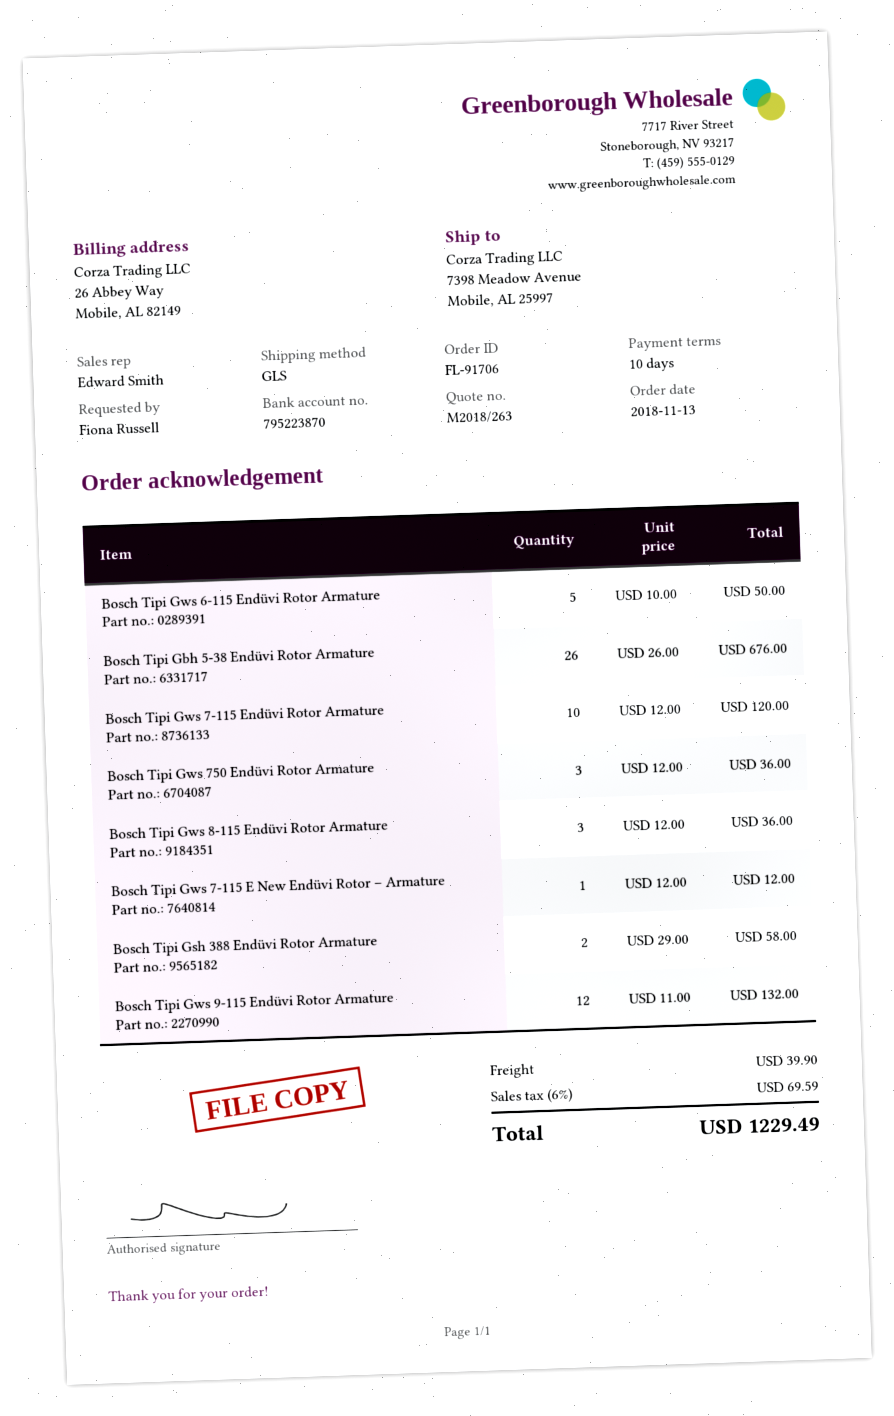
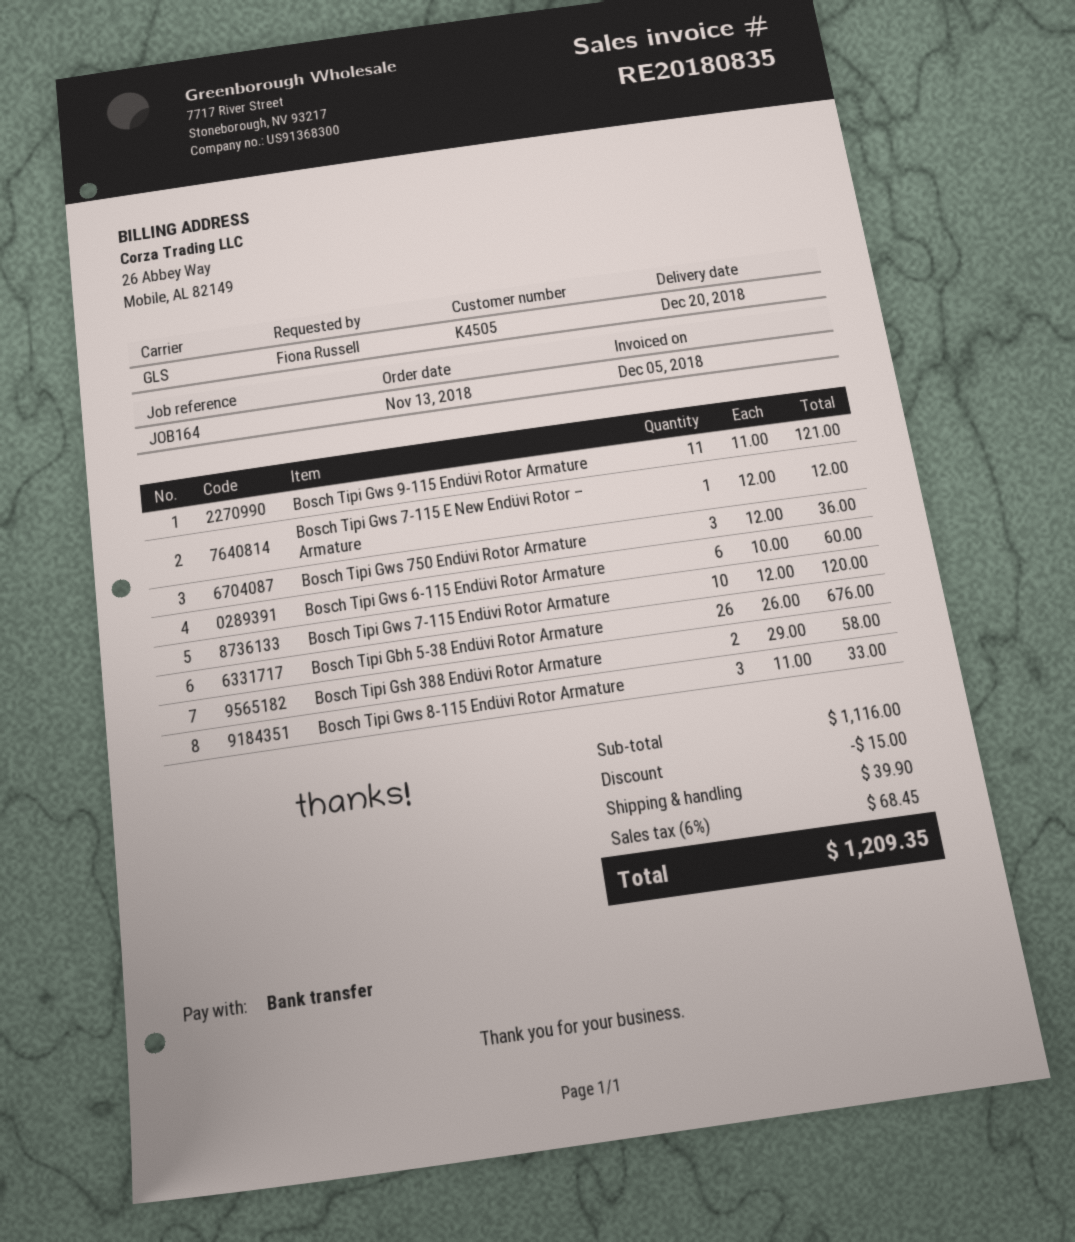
Bosch Tipi Gws 6-115 Endüvi Rotor Armature: 5 x 10.00 = 50.00 -> 6 x 10.00 = 60.00
Bosch Tipi Gws 8-115 Endüvi Rotor Armature: 3 x 12.00 = 36.00 -> 3 x 11.00 = 33.00
Bosch Tipi Gws 9-115 Endüvi Rotor Armature: 12 x 11.00 = 132.00 -> 11 x 11.00 = 121.00
discount: none -> 15.00
tax: 6% = 69.59 -> 6% = 68.45
total: 1229.49 -> 1209.35

